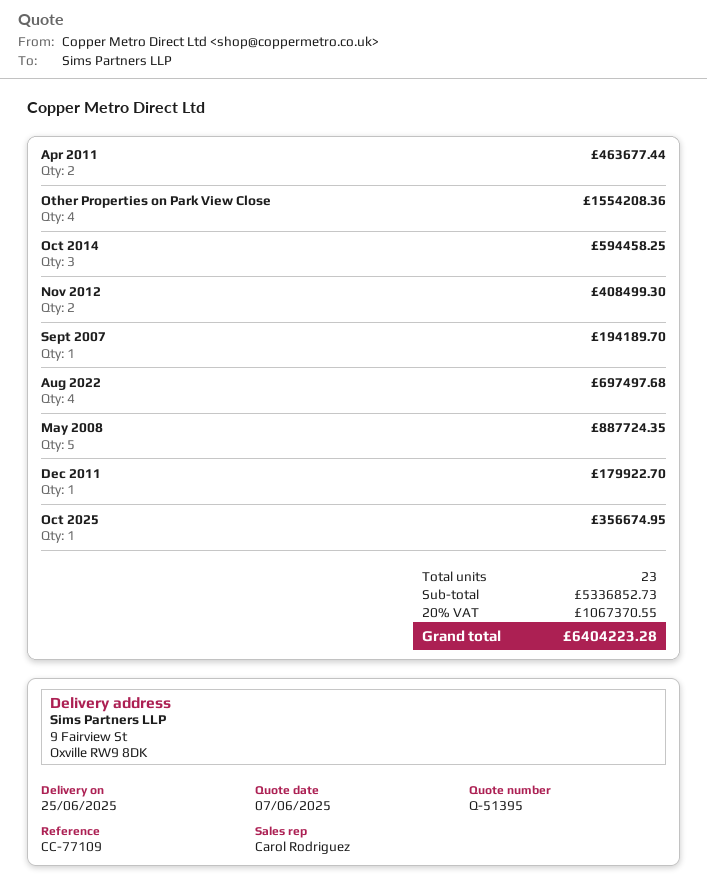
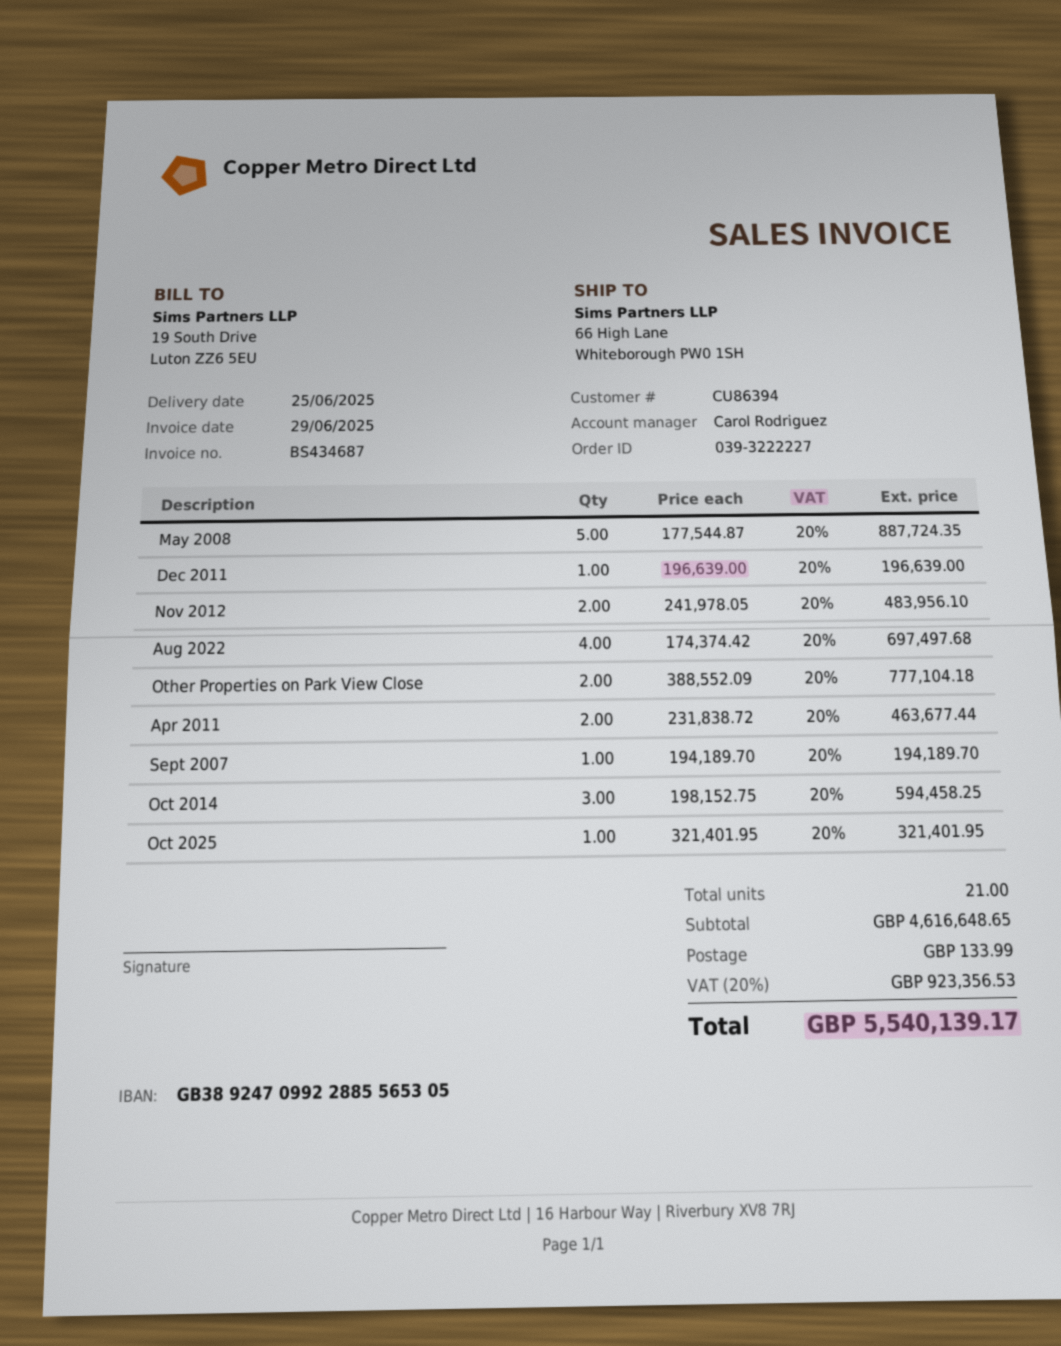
ship to: 9 Fairview St, Oxville RW9 8DK -> 66 High Lane, Whiteborough PW0 1SH
Other Properties on Park View Close: 4 for 1554208.36 -> 2 for 777104.18
Nov 2012: 2 for 408499.30 -> 2 for 483956.10
Dec 2011: 1 for 179922.70 -> 1 for 196639.00
Oct 2025: 1 for 356674.95 -> 1 for 321401.95
total quantity: 23 -> 21
subtotal: 5336852.73 -> 4616648.65
shipping: none -> 133.99
tax: 20% = 1067370.55 -> 20% = 923356.53
total: 6404223.28 -> 5540139.17

